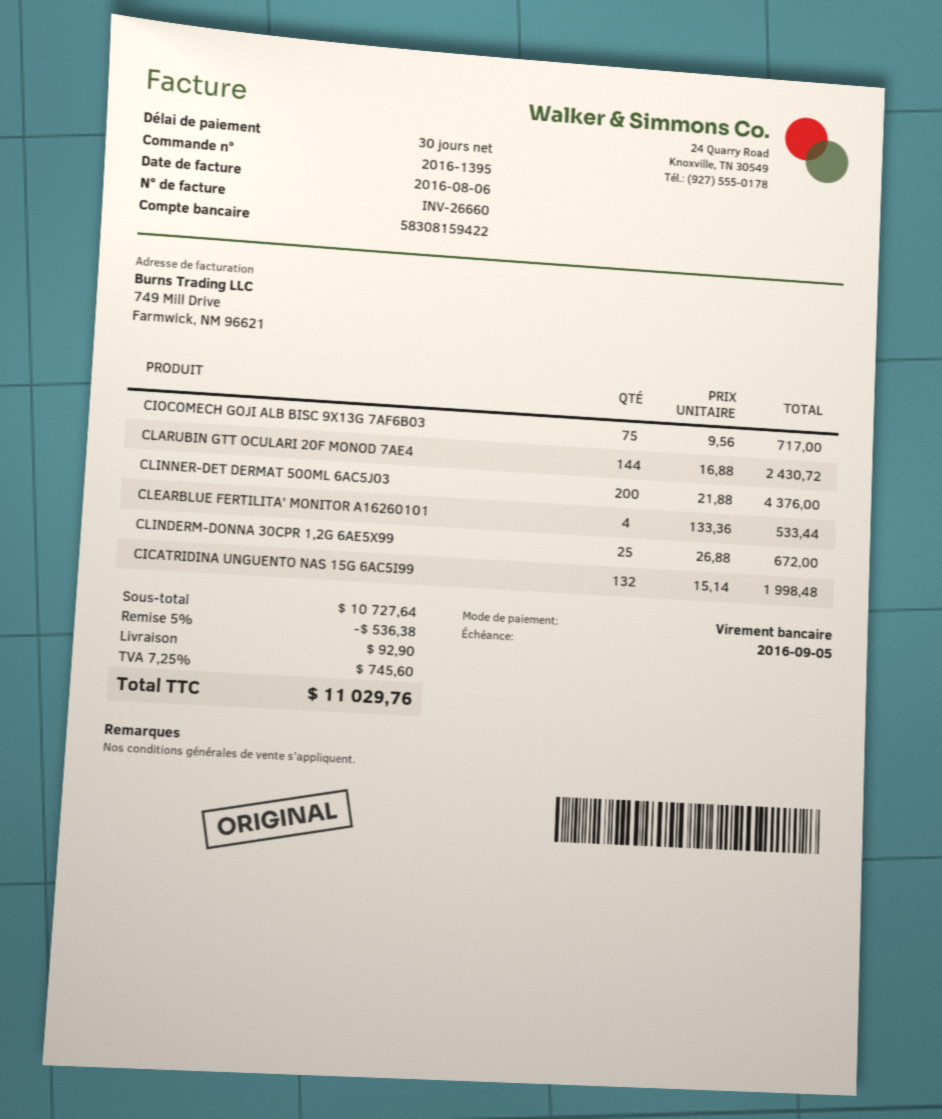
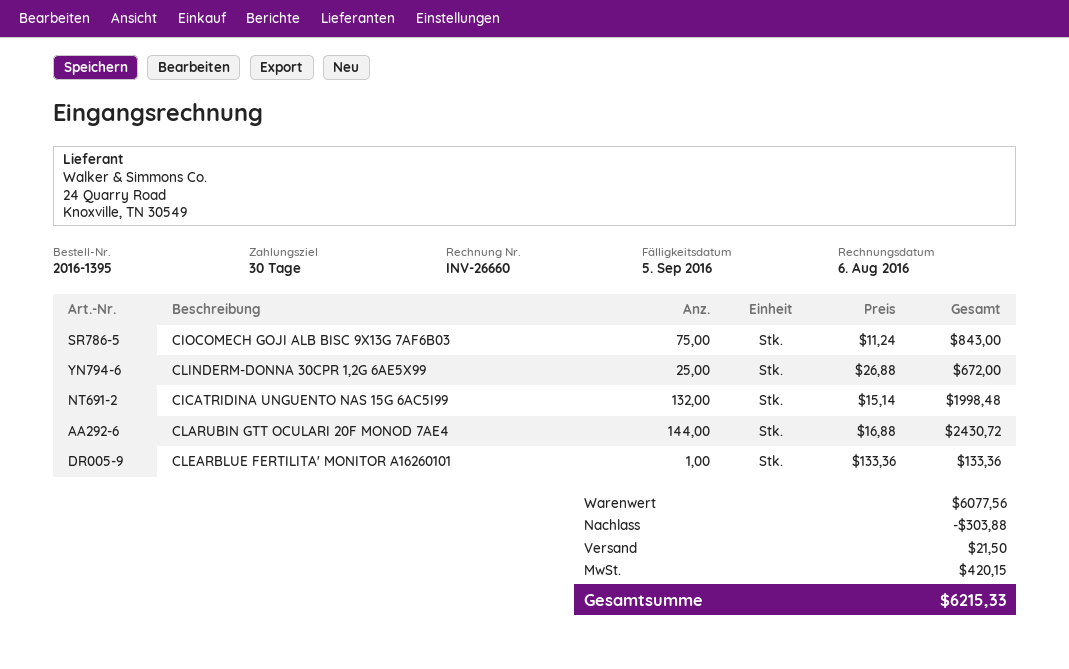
CIOCOMECH GOJI ALB BISC 9X13G 7AF6B03: 75 x 9.56 = 717.00 -> 75 x 11.24 = 843.00
CLINNER-DET DERMAT 500ML 6AC5J03: 200 x 21.88 = 4376.00 -> none
CLEARBLUE FERTILITA' MONITOR A16260101: 4 x 133.36 = 533.44 -> 1 x 133.36 = 133.36
subtotal: 10727.64 -> 6077.56
discount: 536.38 -> 303.88
shipping: 92.90 -> 21.50
tax: 745.60 -> 420.15
total: 11029.76 -> 6215.33

